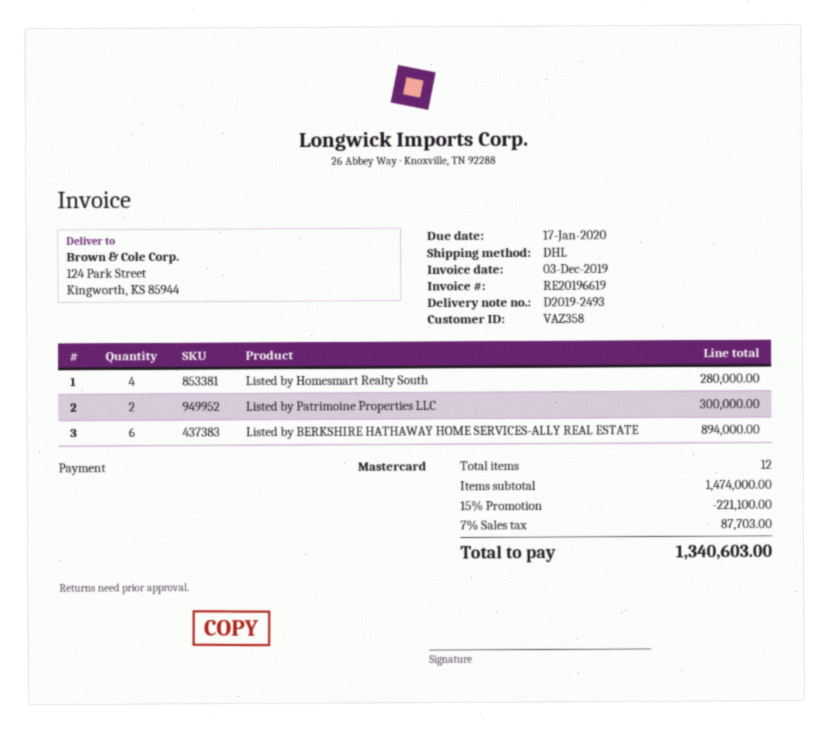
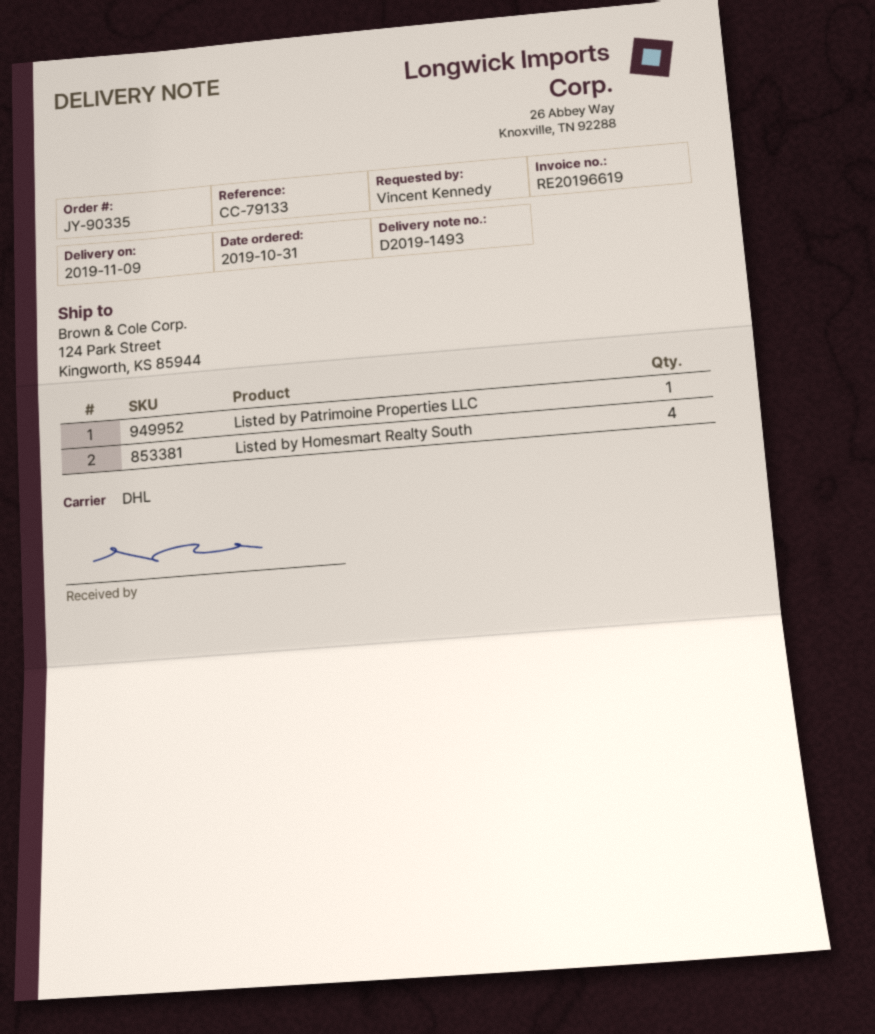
delivery note number: D2019-2493 -> D2019-1493
Listed by Patrimoine Properties LLC: 2 -> 1
Listed by BERKSHIRE HATHAWAY HOME SERVICES-ALLY REAL ESTATE: 6 -> none

